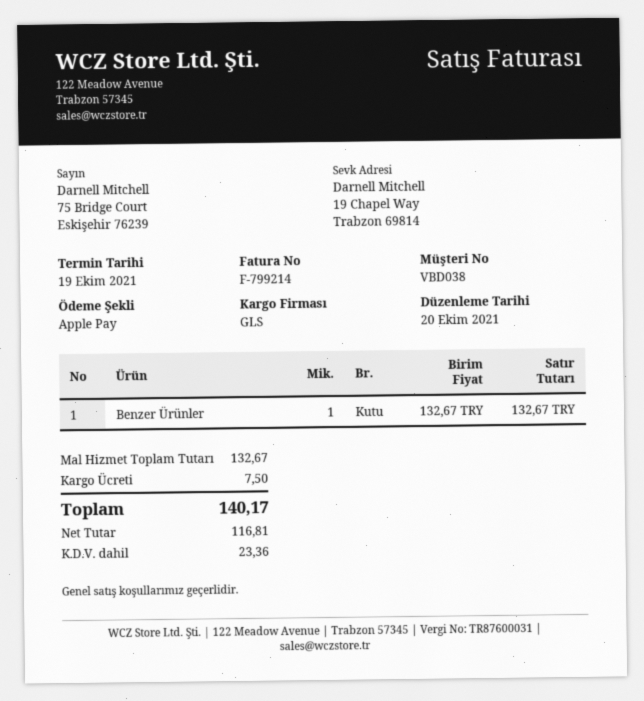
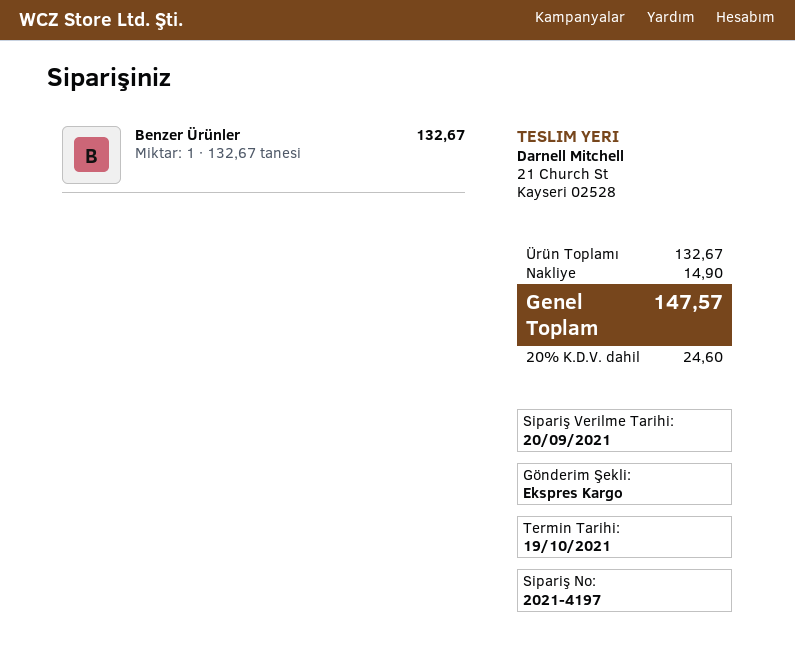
shipping method: GLS -> express
ship to: 19 Chapel Way, Trabzon 69814 -> 21 Church St, Kayseri 02528
shipping: 7.50 -> 14.90
tax: 23.36 -> 24.60
total: 140.17 -> 147.57

